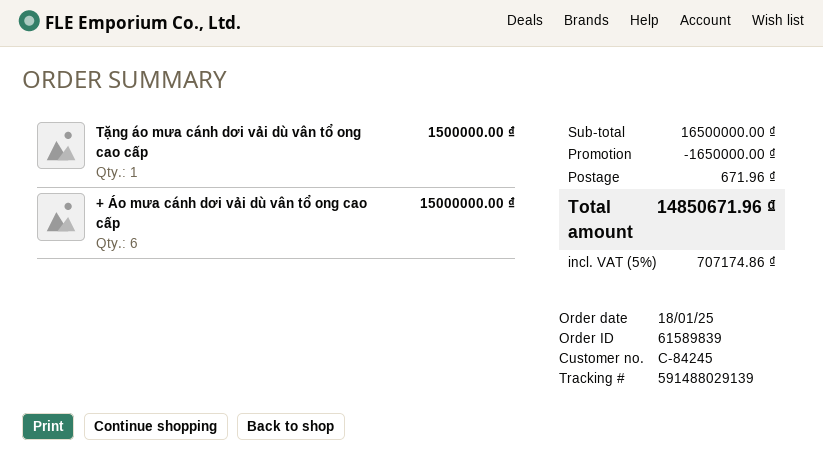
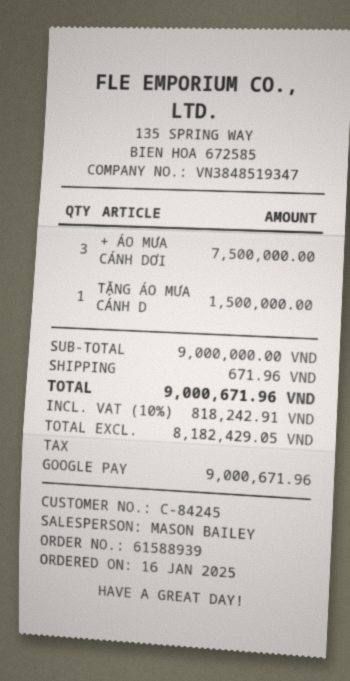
order number: 61589839 -> 61588939
order date: 2025-01-18 -> 2025-01-16
+ Áo mưa cánh dơi vải dù vân tổ ong cao cấp: 6 for 15000000.00 -> 3 for 7500000.00
subtotal: 16500000.00 -> 9000000.00
discount: 1650000.00 -> none
tax: 5% = 707174.86 -> 10% = 818242.91
total: 14850671.96 -> 9000671.96

